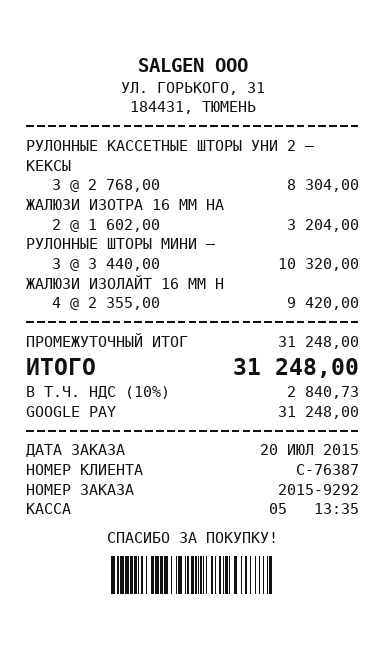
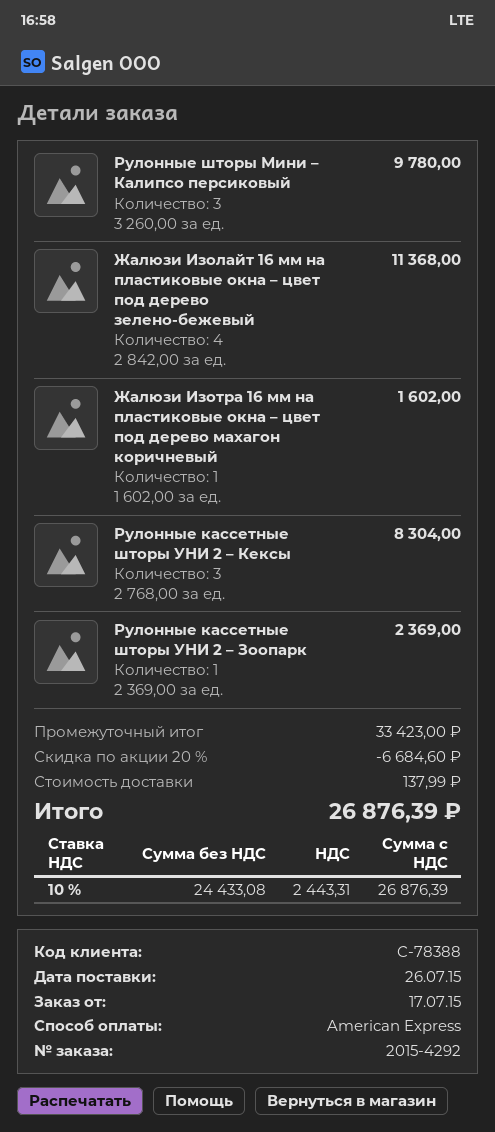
order number: 2015-9292 -> 2015-4292
order date: 2015-07-20 -> 2015-07-17
customer number: C-76387 -> C-78388
payment method: Google Pay -> American Express
ЖАЛЮЗИ ИЗОТРА 16 ММ НА: 2 x 1602.00 = 3204.00 -> 1 x 1602.00 = 1602.00
РУЛОННЫЕ ШТОРЫ МИНИ –: 3 x 3440.00 = 10320.00 -> 3 x 3260.00 = 9780.00
ЖАЛЮЗИ ИЗОЛАЙТ 16 ММ Н: 4 x 2355.00 = 9420.00 -> 4 x 2842.00 = 11368.00
Рулонные кассетные шторы УНИ 2 – Зоопарк: none -> 1 x 2369.00 = 2369.00
subtotal: 31248.00 -> 33423.00
discount: none -> 20% = 6684.60
shipping: none -> 137.99
tax: 10% = 2840.73 -> 10% = 2443.31
total: 31248.00 -> 26876.39

